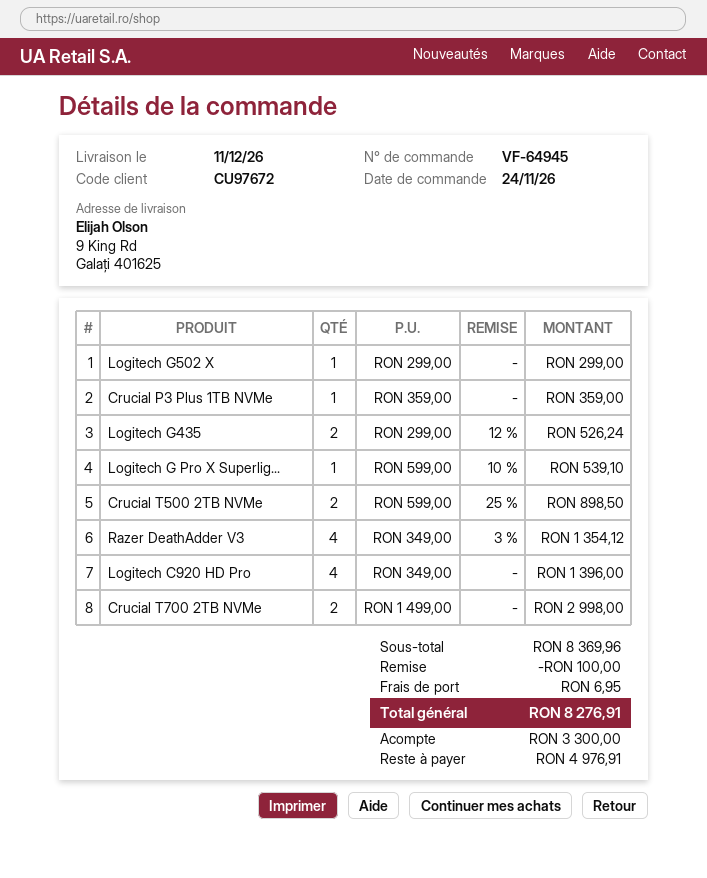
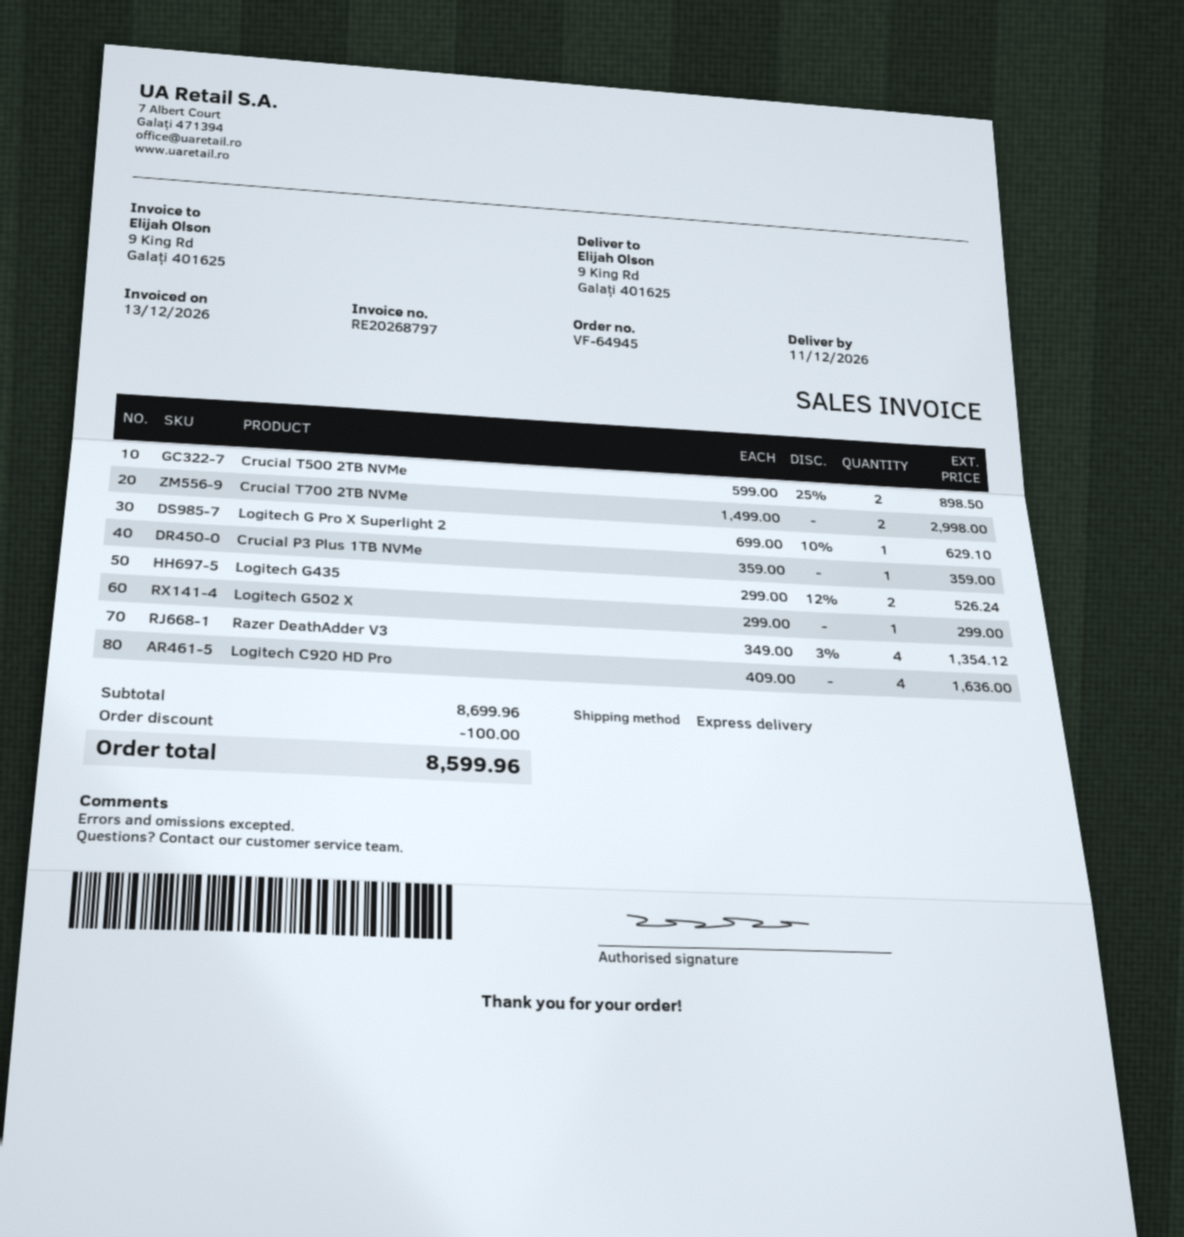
Logitech G Pro X Superlig...: 1 x 599.00 - 10% = 539.10 -> 1 x 699.00 - 10% = 629.10
Logitech C920 HD Pro: 4 x 349.00 = 1396.00 -> 4 x 409.00 = 1636.00
subtotal: 8369.96 -> 8699.96
shipping: 6.95 -> none
total: 8276.91 -> 8599.96

